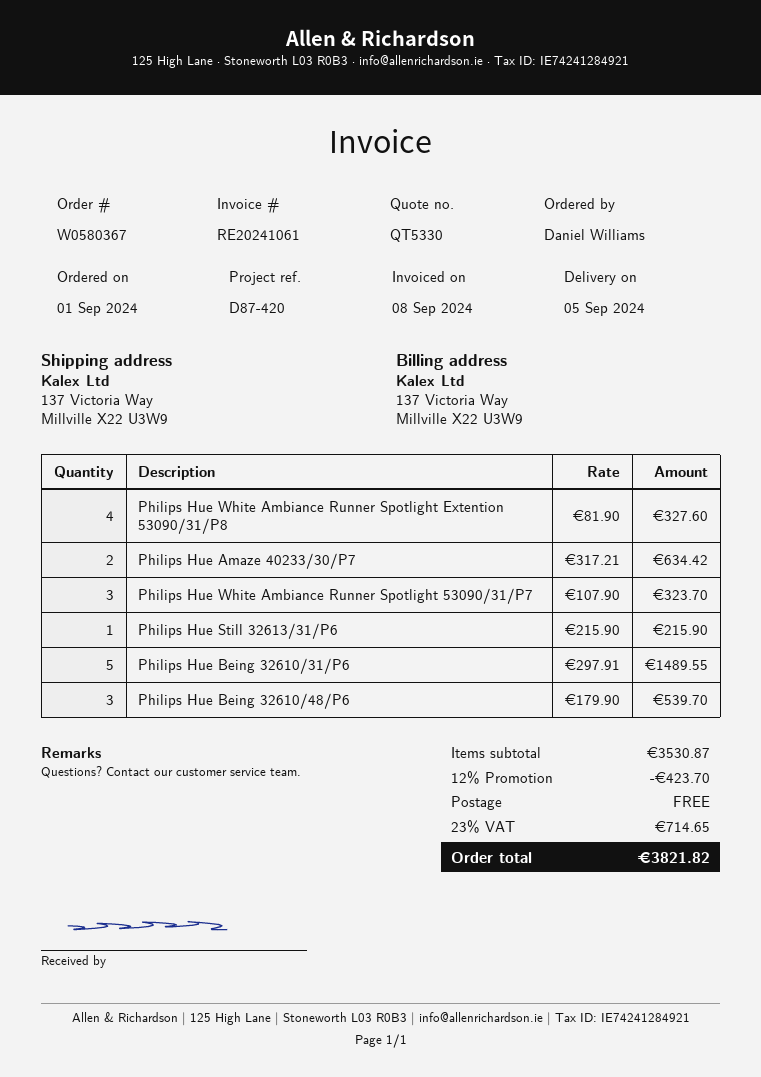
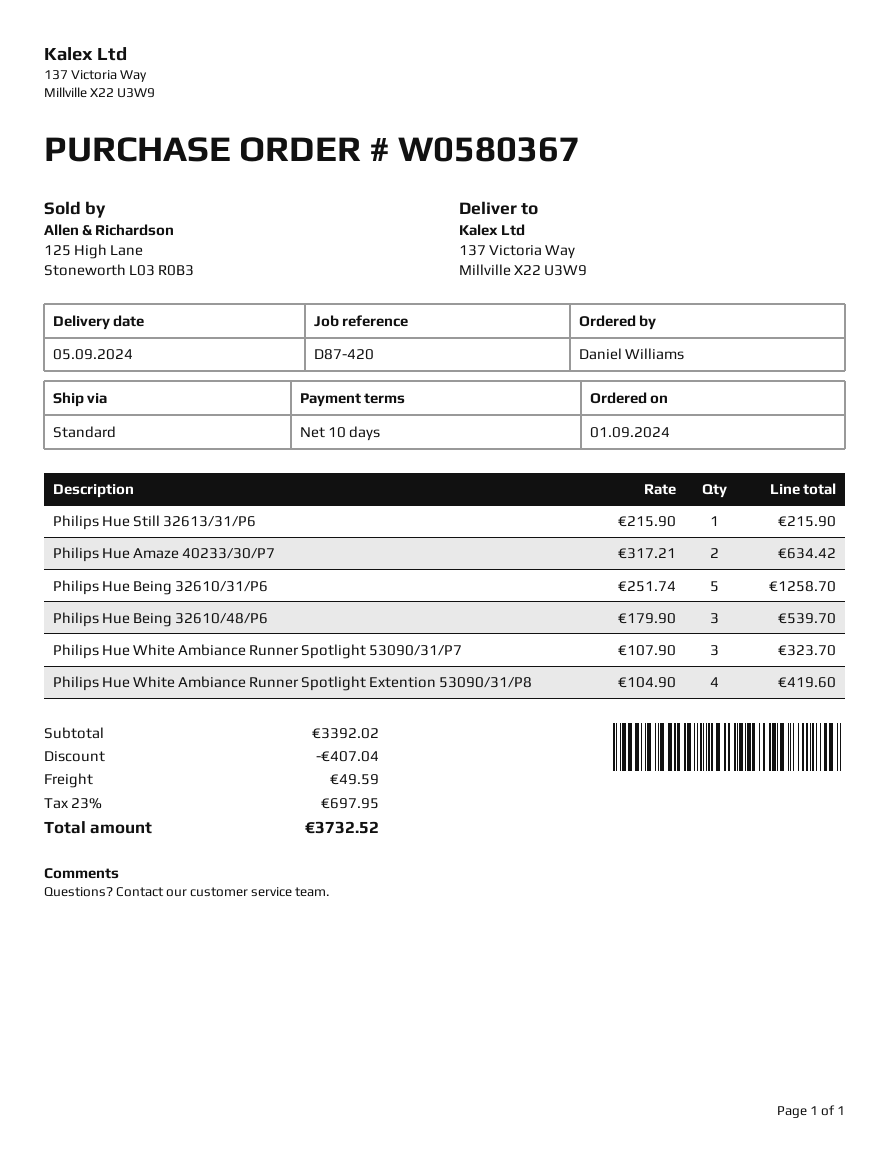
Philips Hue White Ambiance Runner Spotlight Extention 53090/31/P8: 4 x 81.90 = 327.60 -> 4 x 104.90 = 419.60
Philips Hue Being 32610/31/P6: 5 x 297.91 = 1489.55 -> 5 x 251.74 = 1258.70
subtotal: 3530.87 -> 3392.02
discount: 423.70 -> 407.04
shipping: 0.00 -> 49.59
tax: 23% = 714.65 -> 23% = 697.95
total: 3821.82 -> 3732.52

